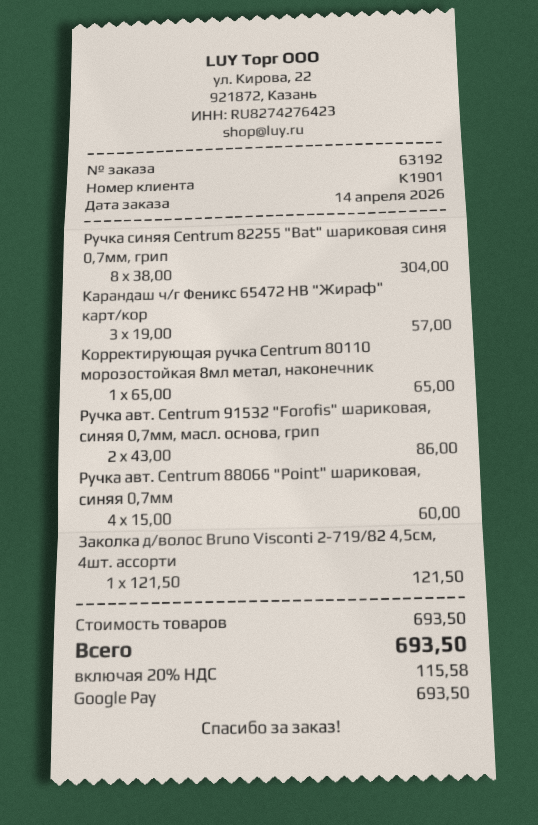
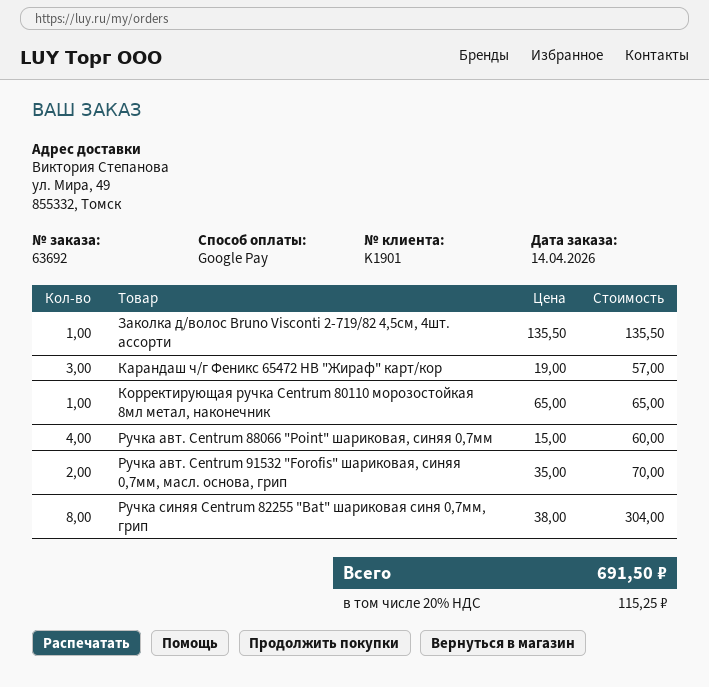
order number: 63192 -> 63692
Ручка авт. Centrum 91532 "Forofis" шариковая, синяя 0,7мм, масл. основа, грип: 2 x 43.00 = 86.00 -> 2 x 35.00 = 70.00
Заколка д/волос Bruno Visconti 2-719/82 4,5см, 4шт. ассорти: 1 x 121.50 = 121.50 -> 1 x 135.50 = 135.50
tax: 20% = 115.58 -> 20% = 115.25
total: 693.50 -> 691.50

